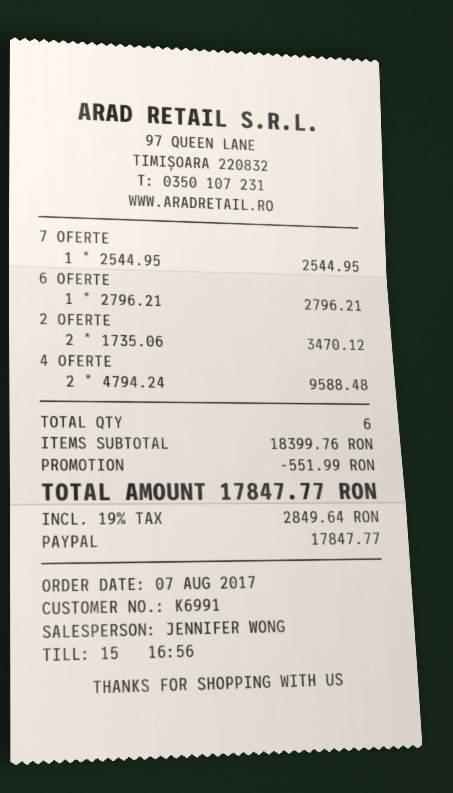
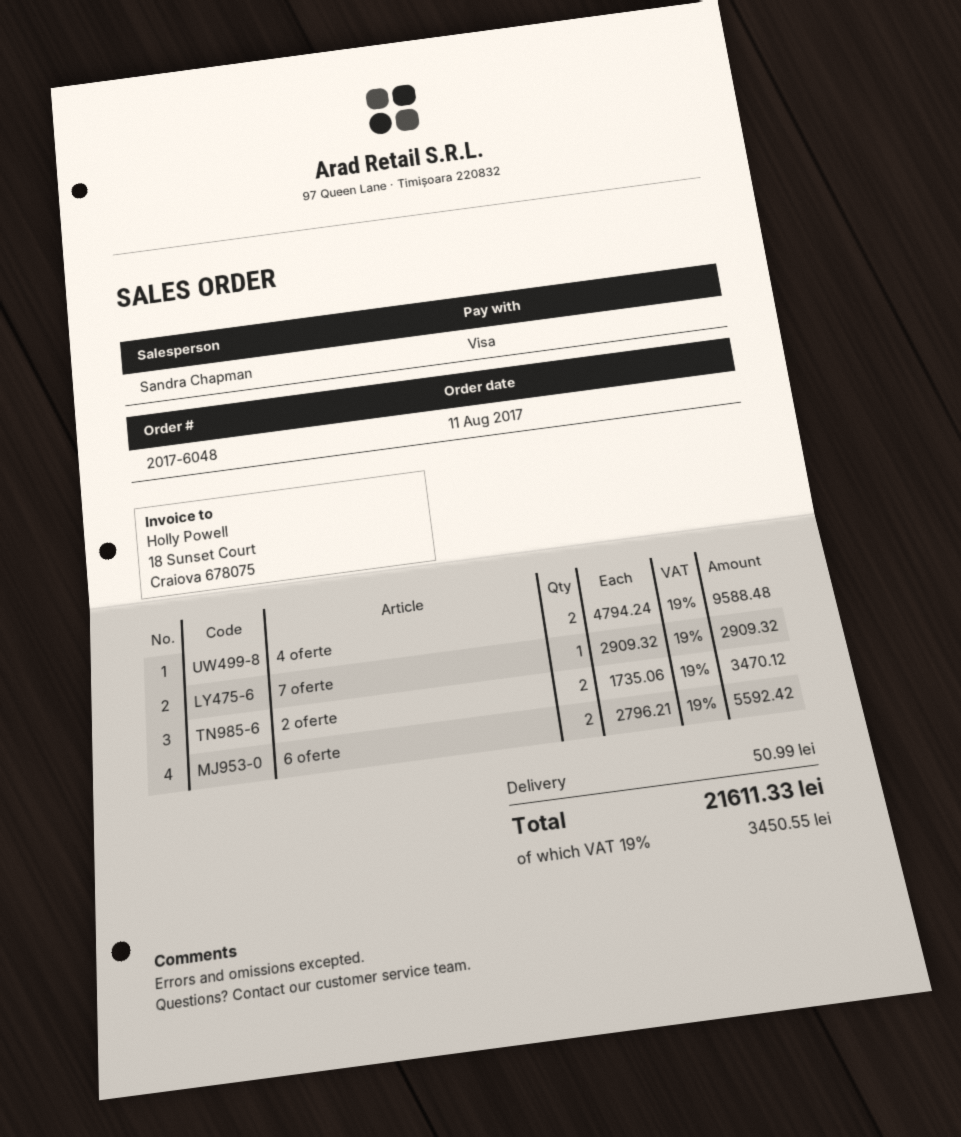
order date: 2017-08-07 -> 2017-08-11
sales rep: JENNIFER WONG -> Sandra Chapman
payment method: PayPal -> Visa
7 OFERTE: 1 x 2544.95 = 2544.95 -> 1 x 2909.32 = 2909.32
6 OFERTE: 1 x 2796.21 = 2796.21 -> 2 x 2796.21 = 5592.42
discount: 551.99 -> none
shipping: none -> 50.99
tax: 19% = 2849.64 -> 19% = 3450.55
total: 17847.77 -> 21611.33

